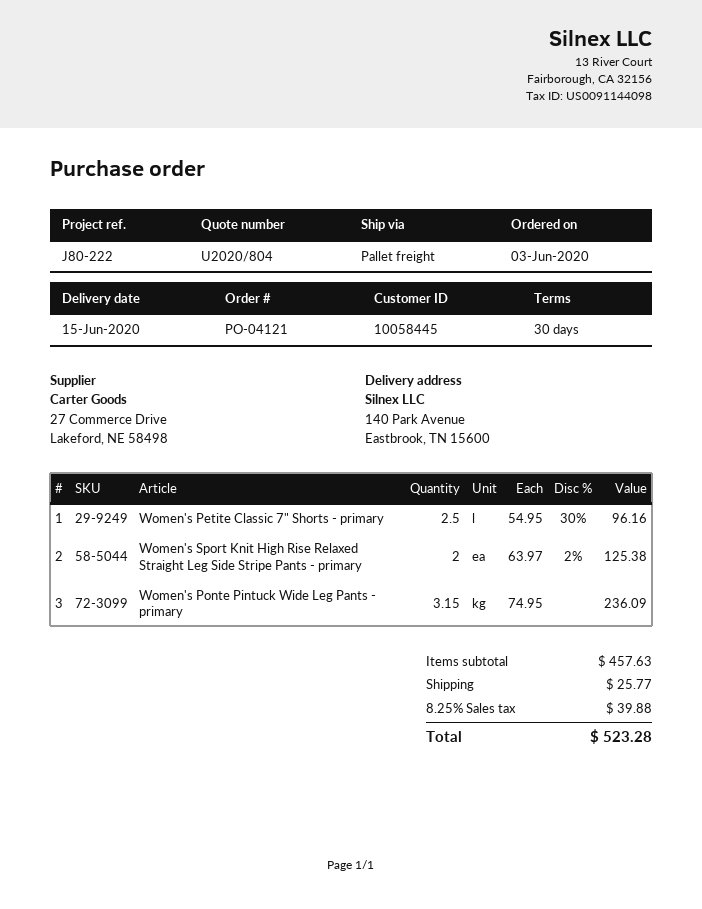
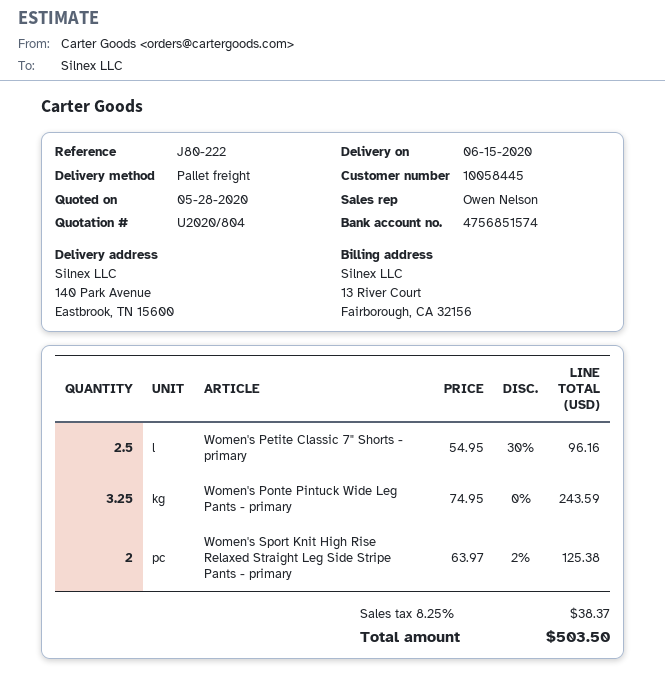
Women's Ponte Pintuck Wide Leg Pants - primary: 3.15 x 74.95 = 236.09 -> 3.25 x 74.95 = 243.59
shipping: 25.77 -> none
tax: 8.25% = 39.88 -> 8.25% = 38.37
total: 523.28 -> 503.50

